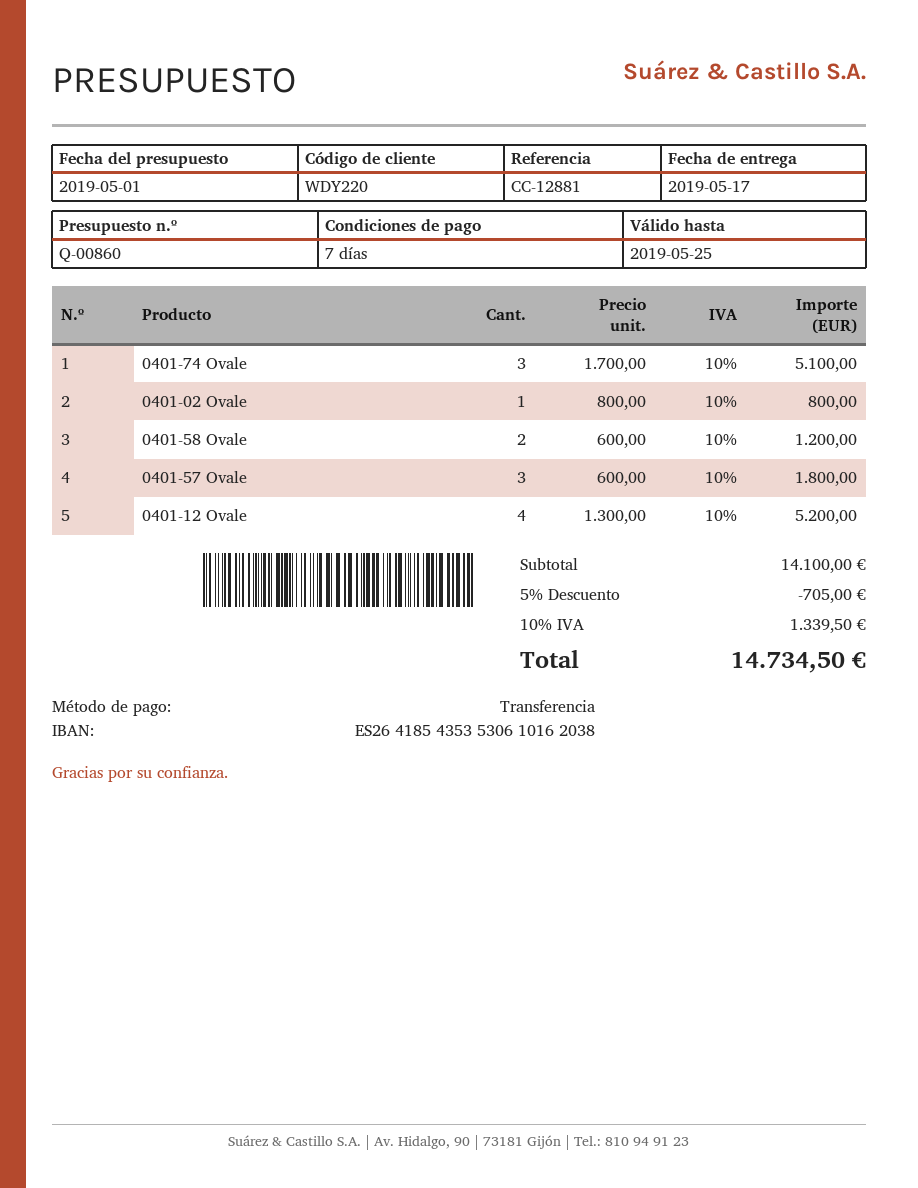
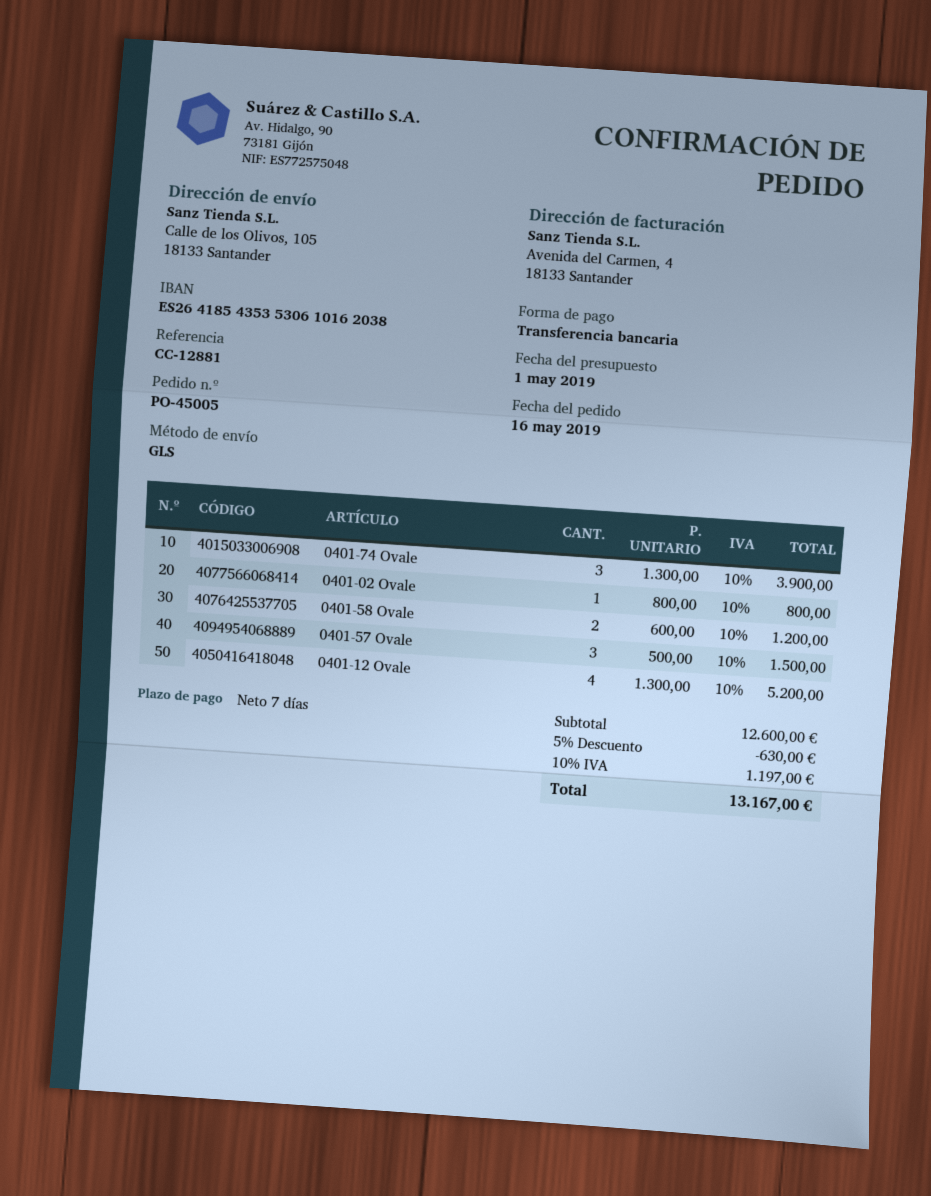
0401-74 Ovale: 3 x 1700.00 = 5100.00 -> 3 x 1300.00 = 3900.00
0401-57 Ovale: 3 x 600.00 = 1800.00 -> 3 x 500.00 = 1500.00
subtotal: 14100.00 -> 12600.00
discount: 5% = 705.00 -> 5% = 630.00
tax: 10% = 1339.50 -> 10% = 1197.00
total: 14734.50 -> 13167.00

